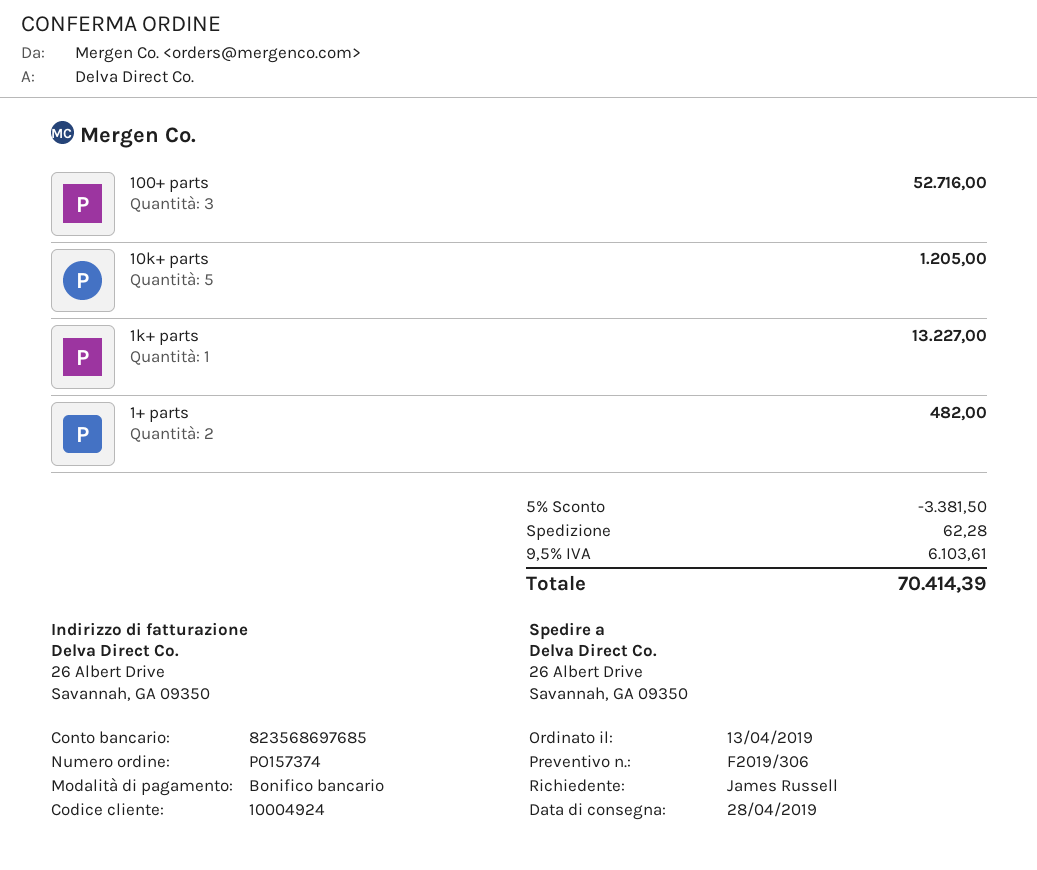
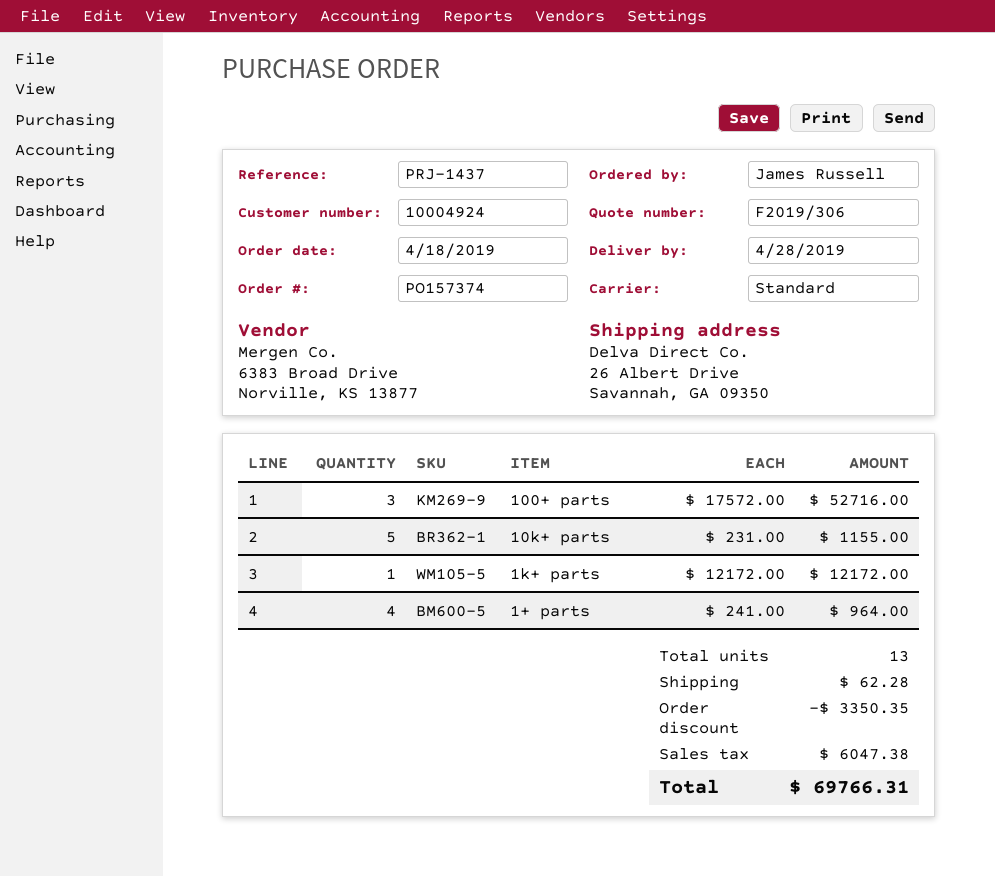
order date: 2019-04-13 -> 2019-04-18
10k+ parts: 5 for 1205.00 -> 5 for 1155.00
1k+ parts: 1 for 13227.00 -> 1 for 12172.00
1+ parts: 2 for 482.00 -> 4 for 964.00
discount: 3381.50 -> 3350.35
tax: 6103.61 -> 6047.38
total: 70414.39 -> 69766.31

